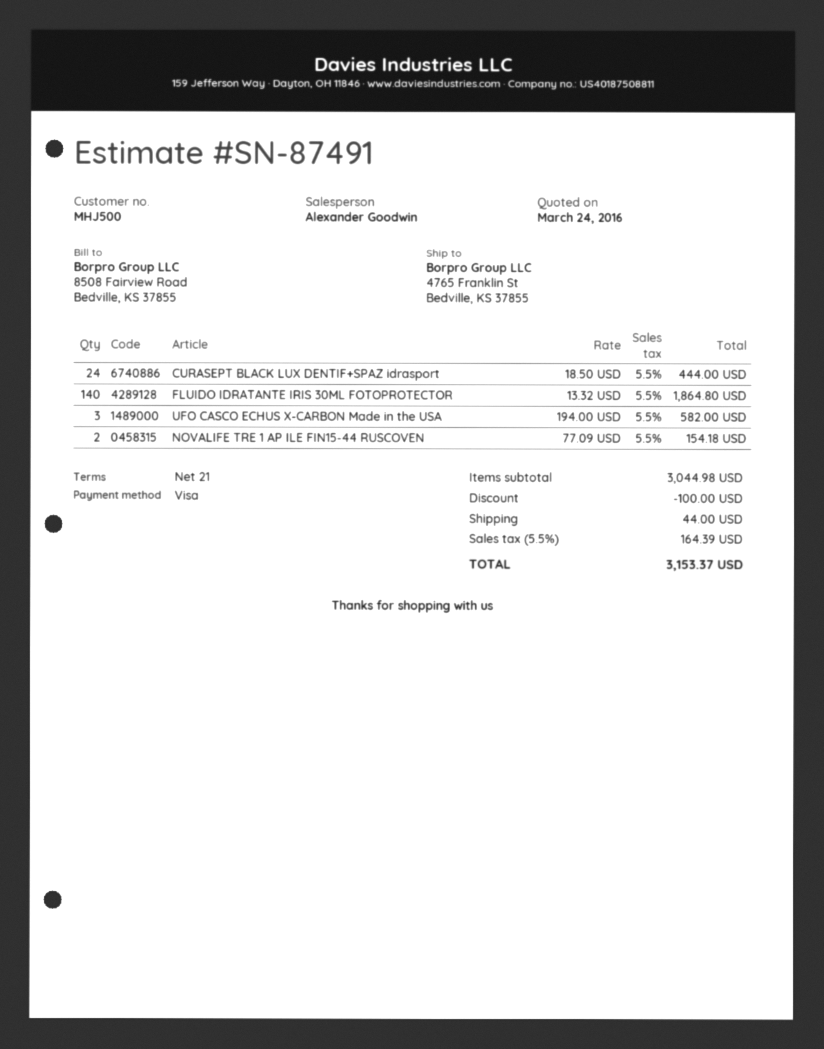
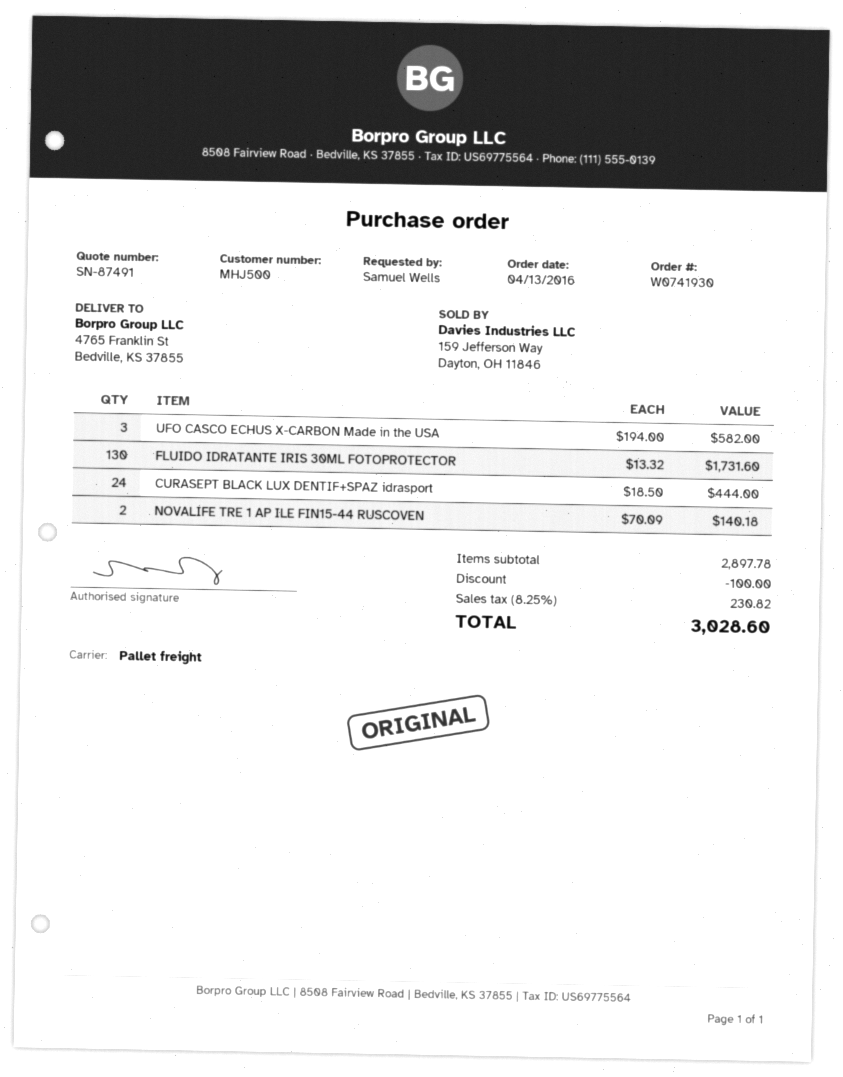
FLUIDO IDRATANTE IRIS 30ML FOTOPROTECTOR: 140 x 13.32 = 1864.80 -> 130 x 13.32 = 1731.60
NOVALIFE TRE 1 AP ILE FIN15-44 RUSCOVEN: 2 x 77.09 = 154.18 -> 2 x 70.09 = 140.18
subtotal: 3044.98 -> 2897.78
shipping: 44.00 -> none
tax: 5.5% = 164.39 -> 8.25% = 230.82
total: 3153.37 -> 3028.60

